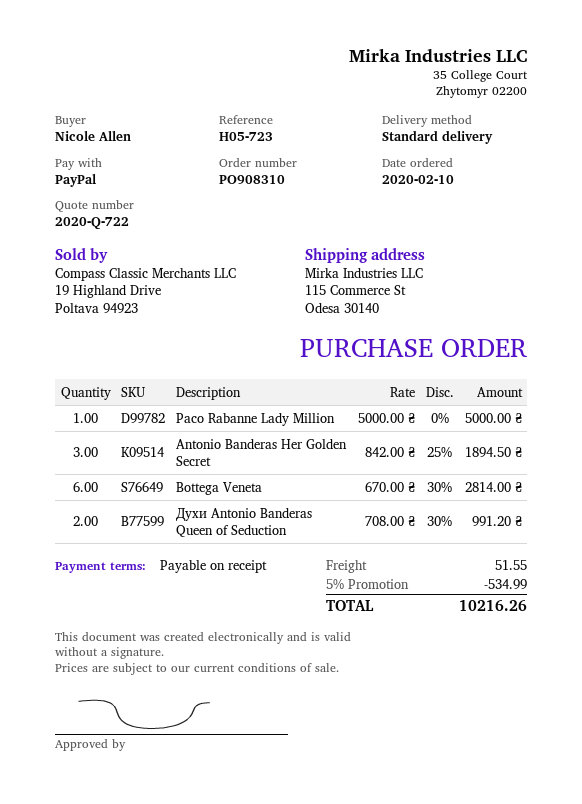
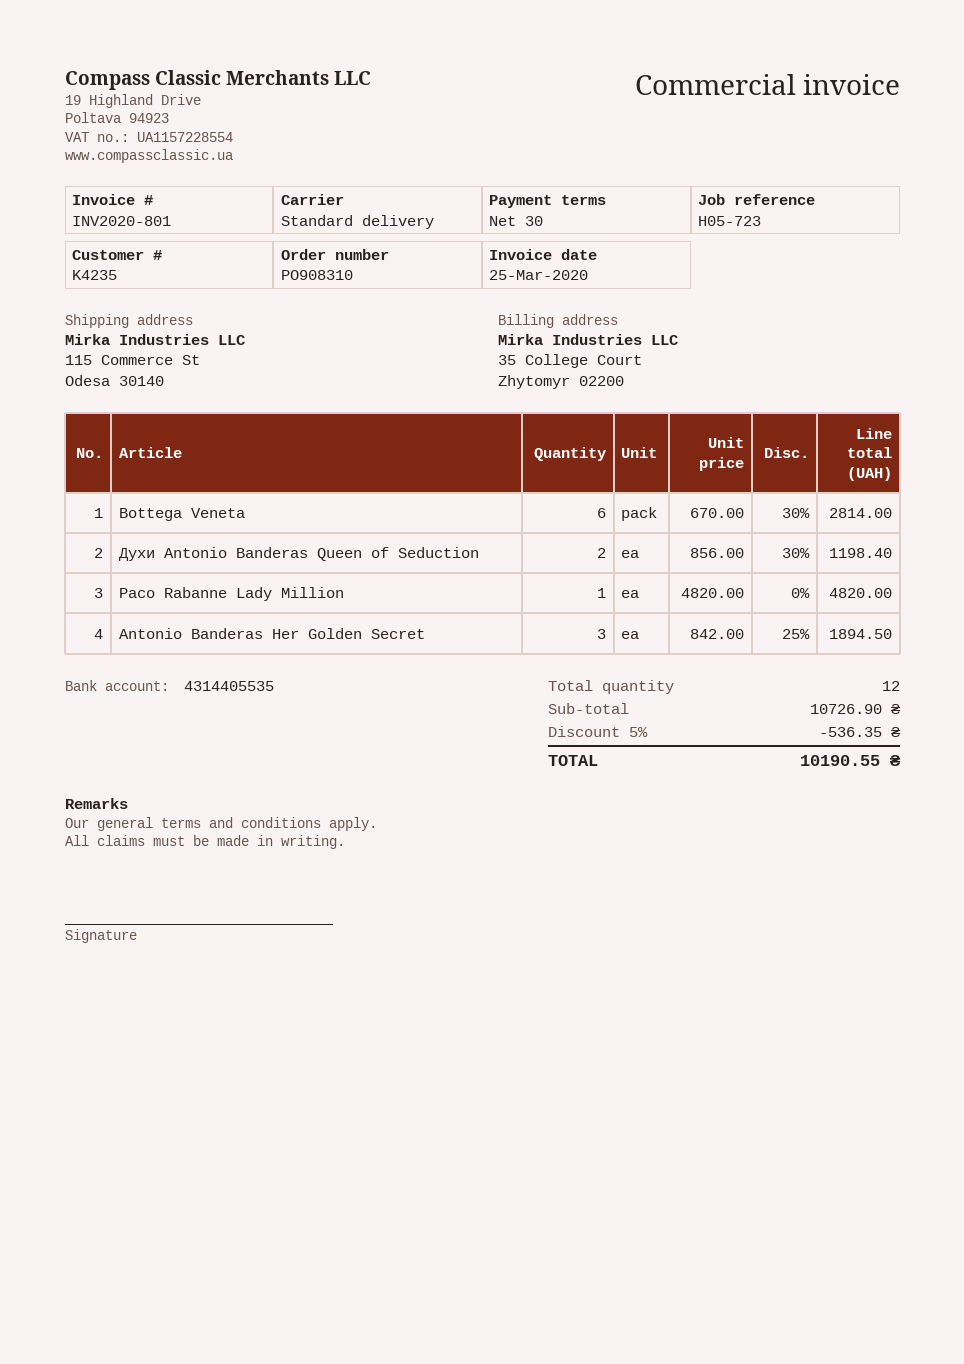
payment terms: on receipt -> 30 days
Paco Rabanne Lady Million: 1 x 5000.00 = 5000.00 -> 1 x 4820.00 = 4820.00
Духи Antonio Banderas Queen of Seduction: 2 x 708.00 - 30% = 991.20 -> 2 x 856.00 - 30% = 1198.40
discount: 5% = 534.99 -> 5% = 536.35
shipping: 51.55 -> none
total: 10216.26 -> 10190.55

